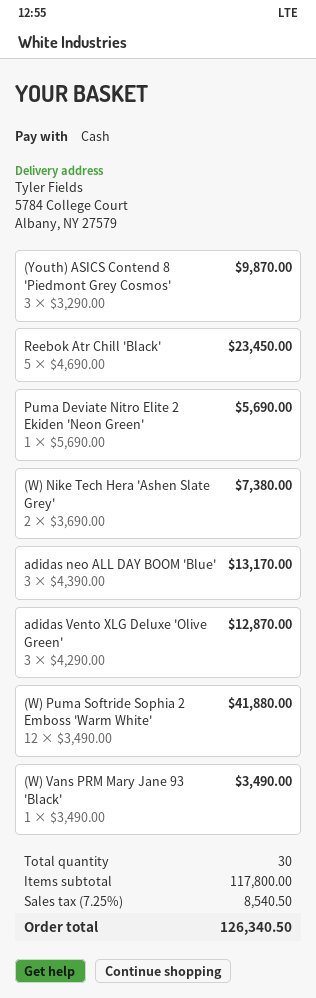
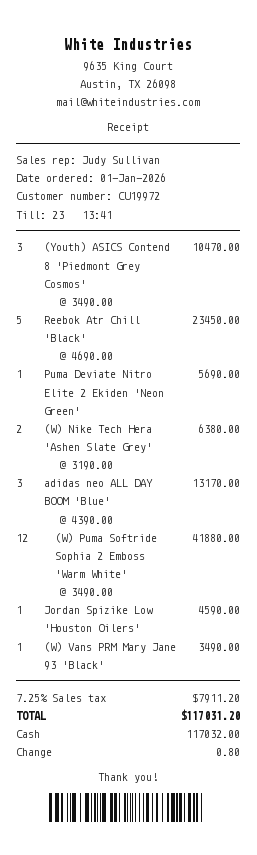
(Youth) ASICS Contend 8 'Piedmont Grey Cosmos': 3 x 3290.00 = 9870.00 -> 3 x 3490.00 = 10470.00
(W) Nike Tech Hera 'Ashen Slate Grey': 2 x 3690.00 = 7380.00 -> 2 x 3190.00 = 6380.00
adidas Vento XLG Deluxe 'Olive Green': 3 x 4290.00 = 12870.00 -> none
Jordan Spizike Low 'Houston Oilers': none -> 1 x 4590.00 = 4590.00
tax: 7.25% = 8540.50 -> 7.25% = 7911.20
total: 126340.50 -> 117031.20

